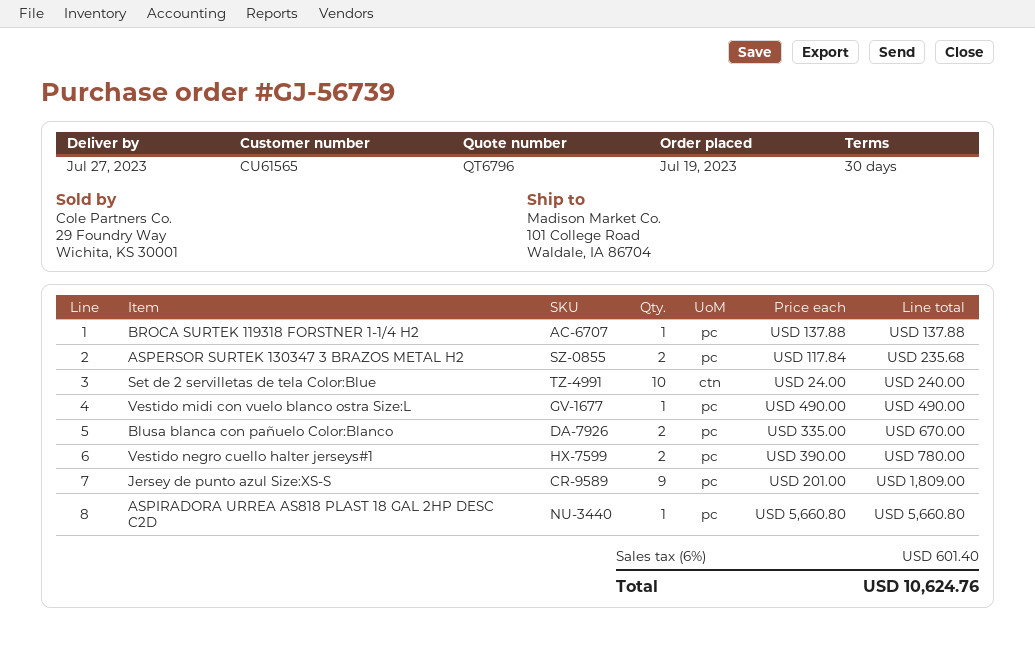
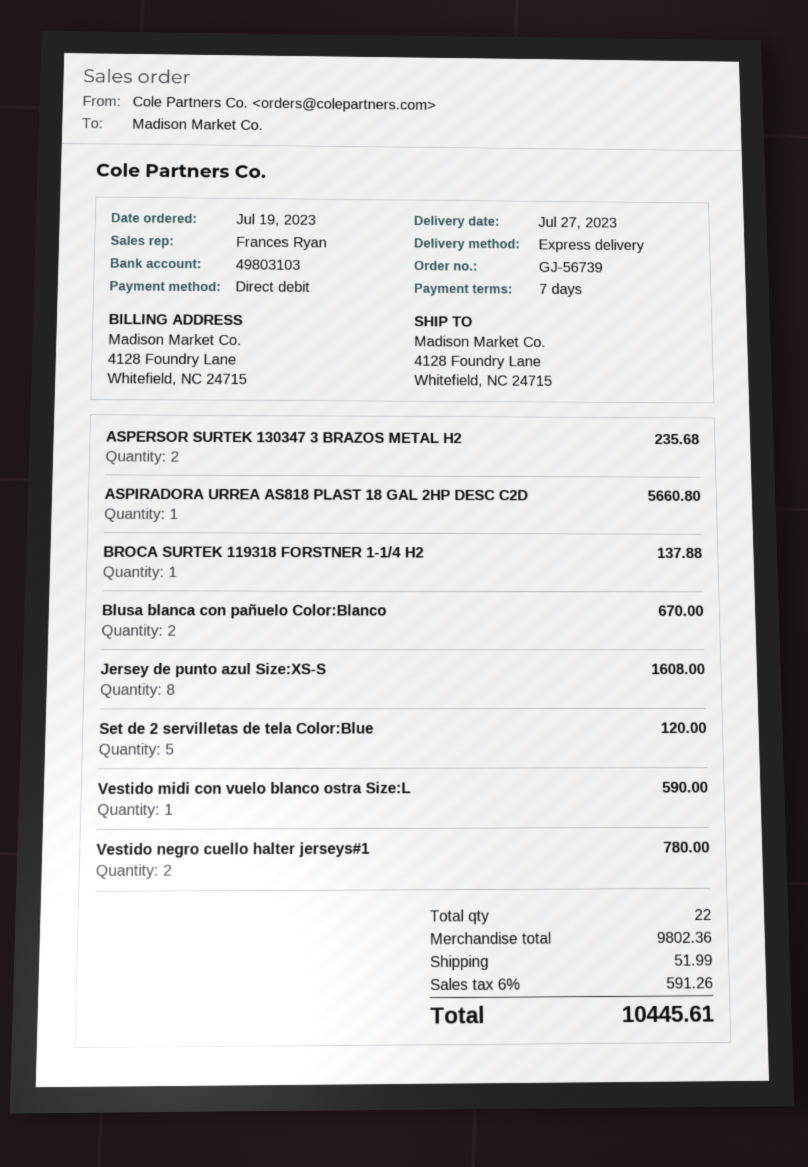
payment terms: 30 days -> 7 days
ship to: 101 College Road, Waldale, IA 86704 -> 4128 Foundry Lane, Whitefield, NC 24715
Set de 2 servilletas de tela Color:Blue: 10 for 240.00 -> 5 for 120.00
Vestido midi con vuelo blanco ostra Size:L: 1 for 490.00 -> 1 for 590.00
Jersey de punto azul Size:XS-S: 9 for 1809.00 -> 8 for 1608.00
shipping: none -> 51.99
tax: 6% = 601.40 -> 6% = 591.26
total: 10624.76 -> 10445.61

